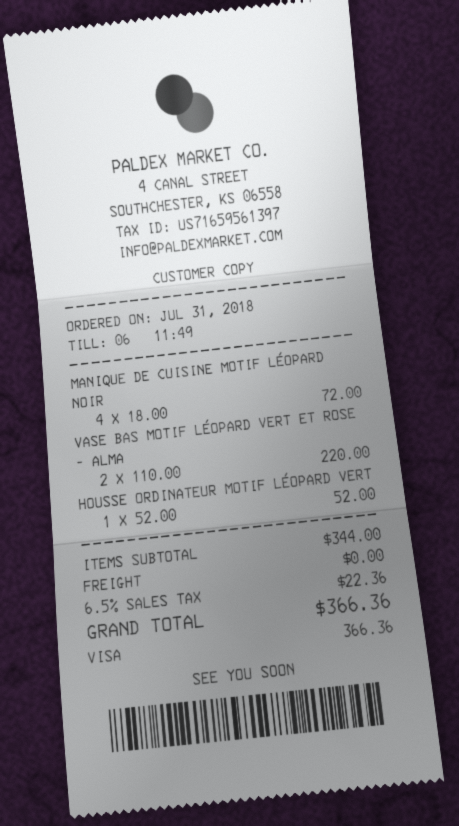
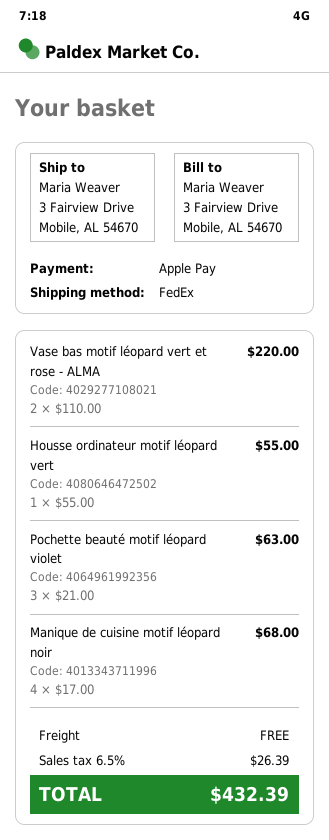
payment method: Visa -> Apple Pay
MANIQUE DE CUISINE MOTIF LÉOPARD NOIR: 4 x 18.00 = 72.00 -> 4 x 17.00 = 68.00
HOUSSE ORDINATEUR MOTIF LÉOPARD VERT: 1 x 52.00 = 52.00 -> 1 x 55.00 = 55.00
Pochette beauté motif léopard violet: none -> 3 x 21.00 = 63.00
tax: 6.5% = 22.36 -> 6.5% = 26.39
total: 366.36 -> 432.39

